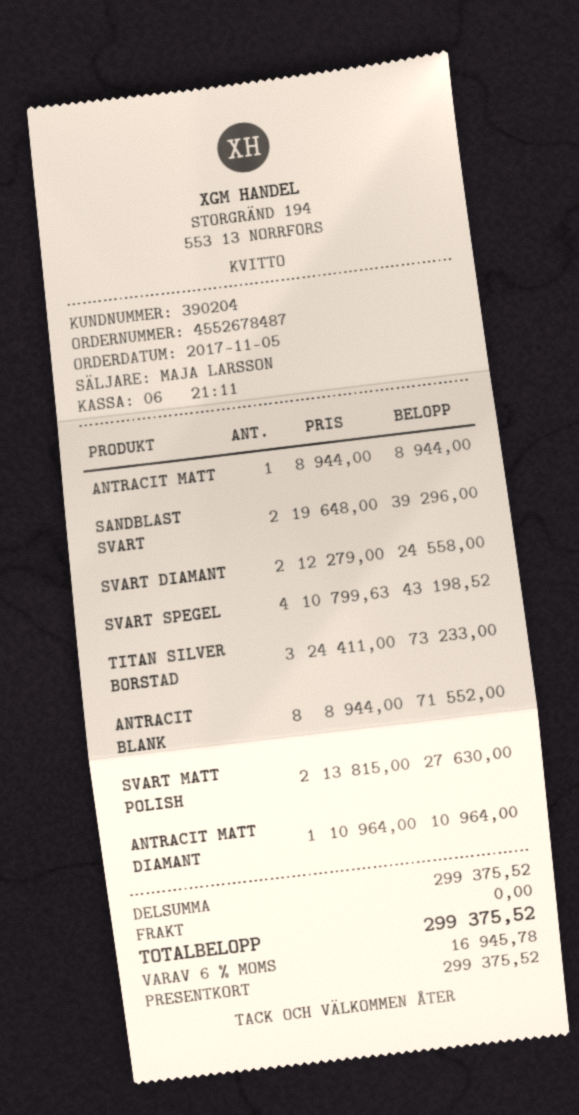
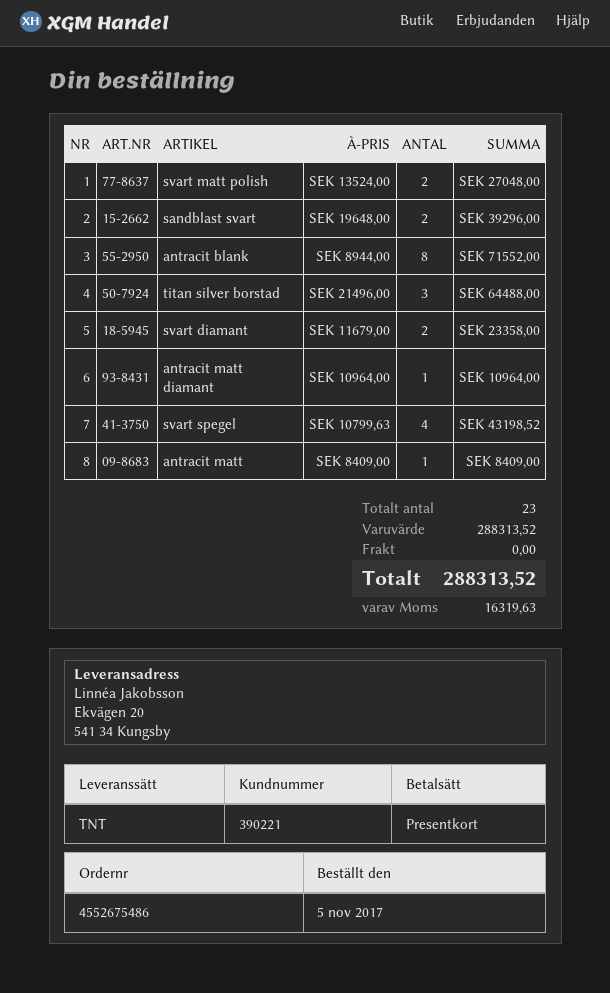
order number: 4552678487 -> 4552675486
customer number: 390204 -> 390221
ANTRACIT MATT: 1 x 8944.00 = 8944.00 -> 1 x 8409.00 = 8409.00
SVART DIAMANT: 2 x 12279.00 = 24558.00 -> 2 x 11679.00 = 23358.00
TITAN SILVER BORSTAD: 3 x 24411.00 = 73233.00 -> 3 x 21496.00 = 64488.00
SVART MATT POLISH: 2 x 13815.00 = 27630.00 -> 2 x 13524.00 = 27048.00
subtotal: 299375.52 -> 288313.52
tax: 16945.78 -> 16319.63
total: 299375.52 -> 288313.52

